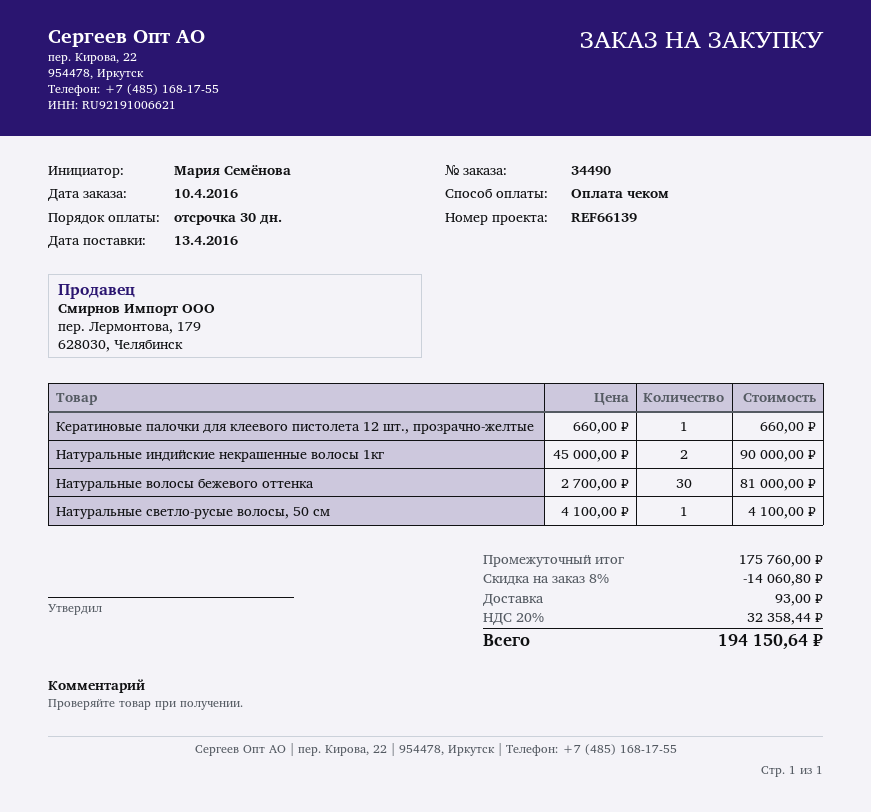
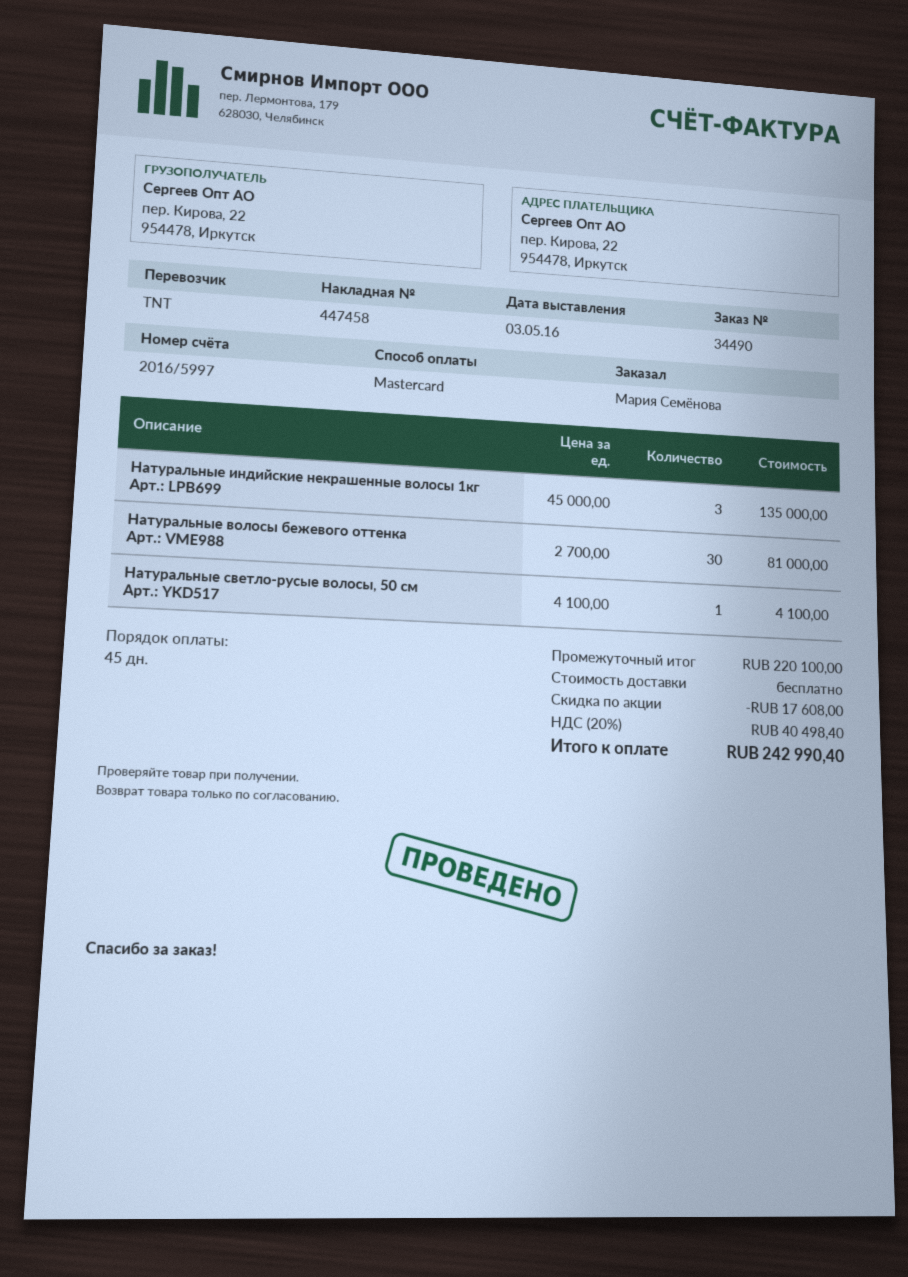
payment terms: 30 days -> 45 days
payment method: cheque -> Mastercard
Кератиновые палочки для клеевого пистолета 12 шт., прозрачно-желтые: 1 x 660.00 = 660.00 -> none
Натуральные индийские некрашенные волосы 1кг: 2 x 45000.00 = 90000.00 -> 3 x 45000.00 = 135000.00
subtotal: 175760.00 -> 220100.00
discount: 14060.80 -> 17608.00
shipping: 93.00 -> 0.00
tax: 20% = 32358.44 -> 20% = 40498.40
total: 194150.64 -> 242990.40

